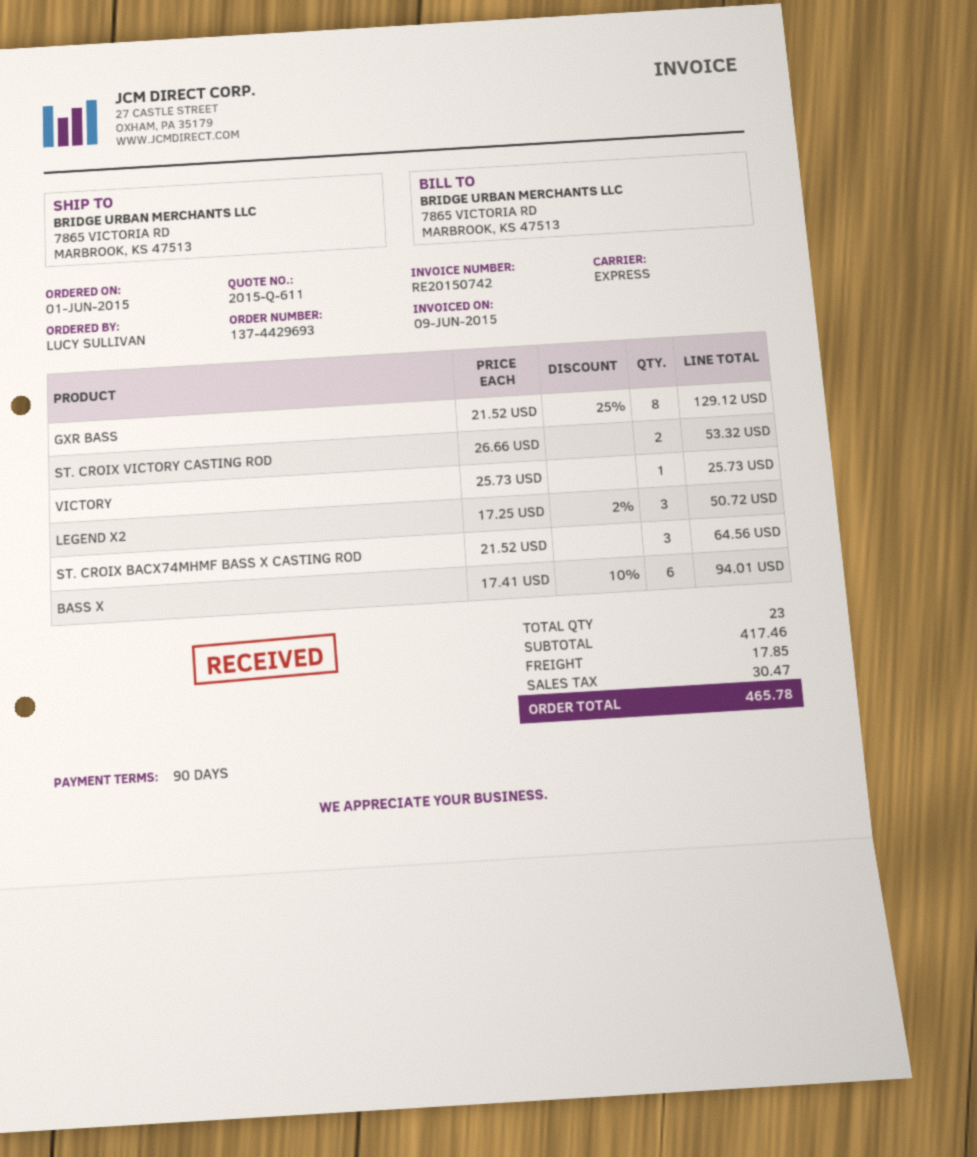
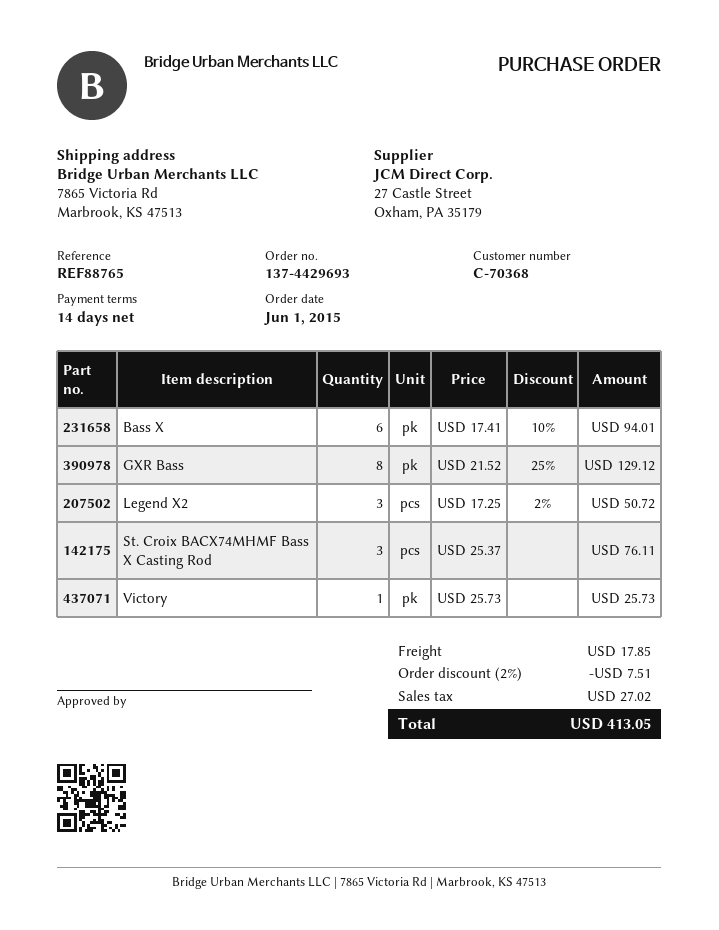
payment terms: 90 days -> 14 days
ST. CROIX VICTORY CASTING ROD: 2 x 26.66 = 53.32 -> none
ST. CROIX BACX74MHMF BASS X CASTING ROD: 3 x 21.52 = 64.56 -> 3 x 25.37 = 76.11
discount: none -> 2% = 7.51
tax: 30.47 -> 27.02
total: 465.78 -> 413.05

